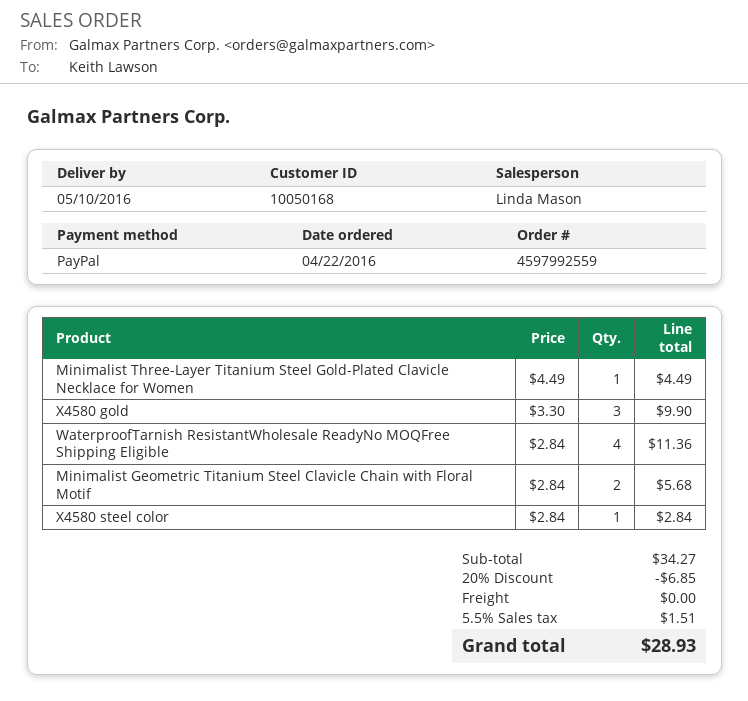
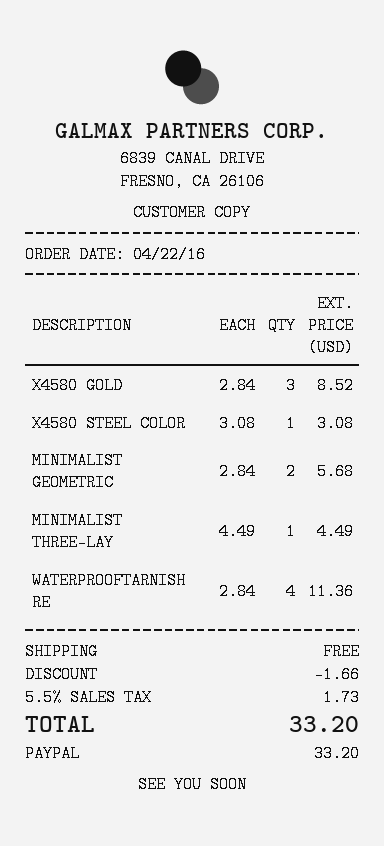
X4580 gold: 3 x 3.30 = 9.90 -> 3 x 2.84 = 8.52
X4580 steel color: 1 x 2.84 = 2.84 -> 1 x 3.08 = 3.08
discount: 6.85 -> 1.66
tax: 5.5% = 1.51 -> 5.5% = 1.73
total: 28.93 -> 33.20

